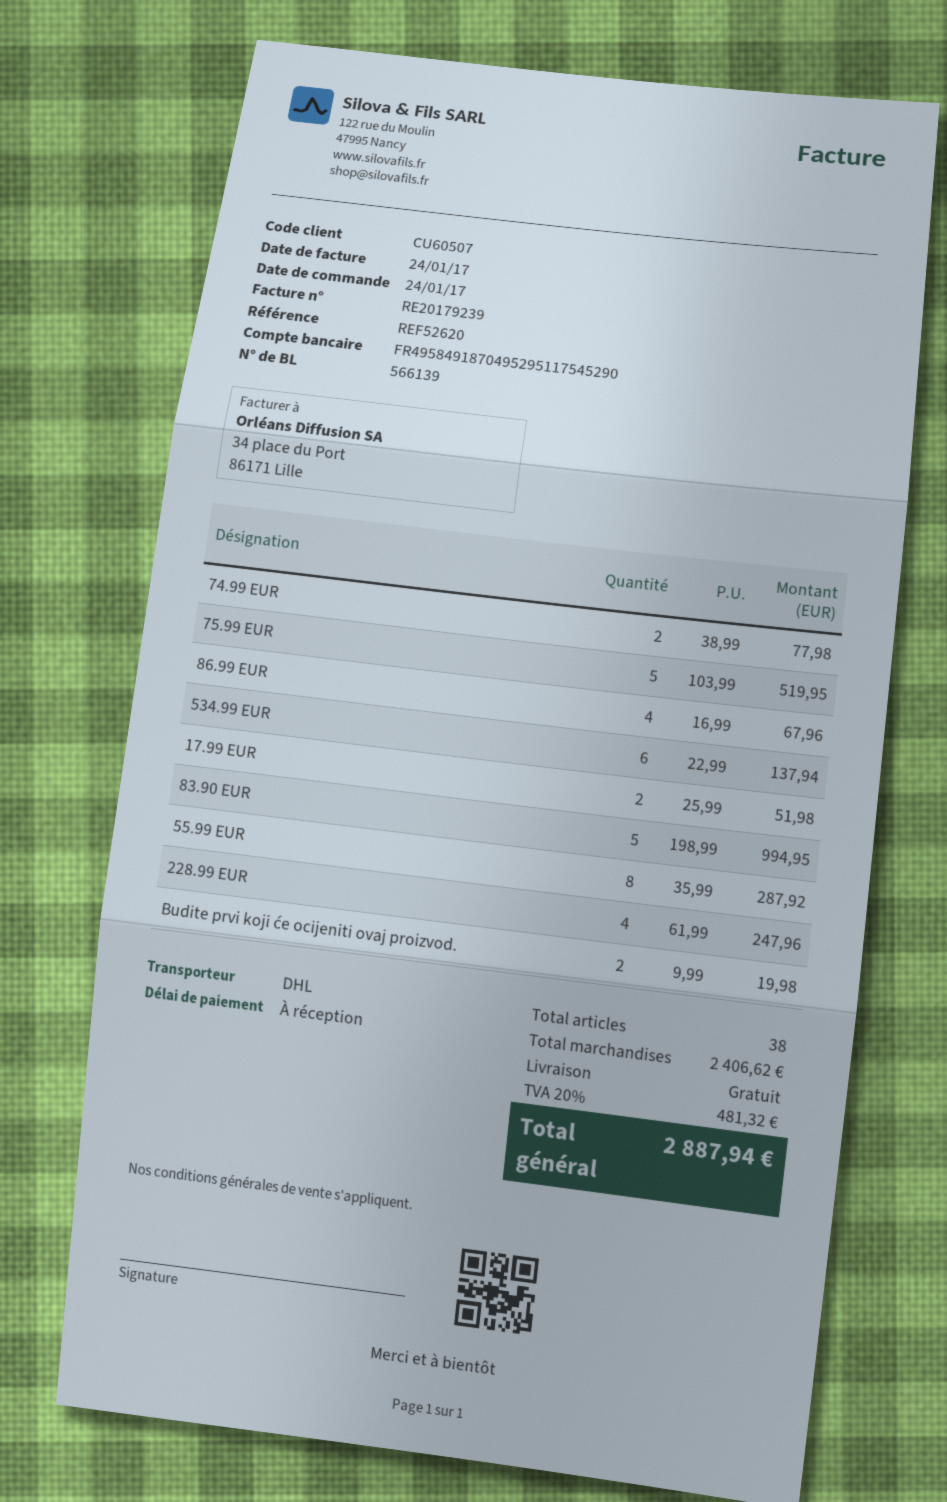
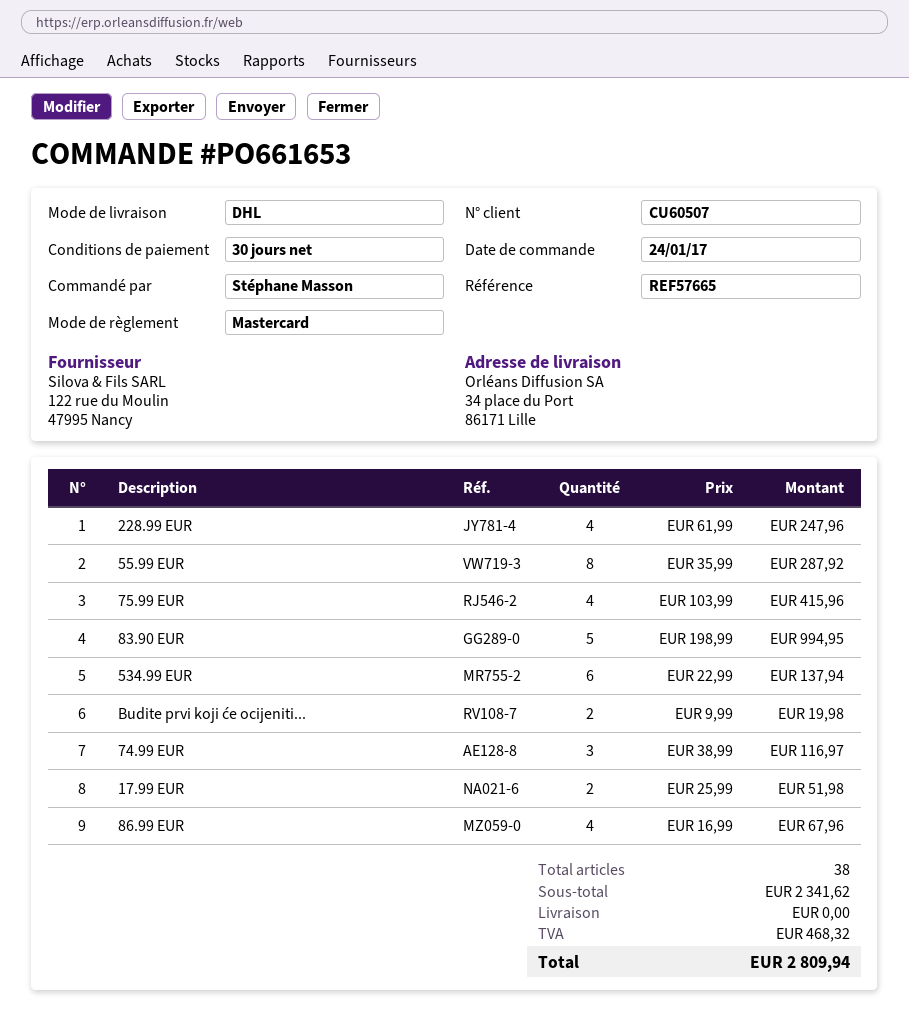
payment terms: on receipt -> 30 days
reference: REF52620 -> REF57665
74.99 EUR: 2 x 38.99 = 77.98 -> 3 x 38.99 = 116.97
75.99 EUR: 5 x 103.99 = 519.95 -> 4 x 103.99 = 415.96
subtotal: 2406.62 -> 2341.62
tax: 481.32 -> 468.32
total: 2887.94 -> 2809.94

